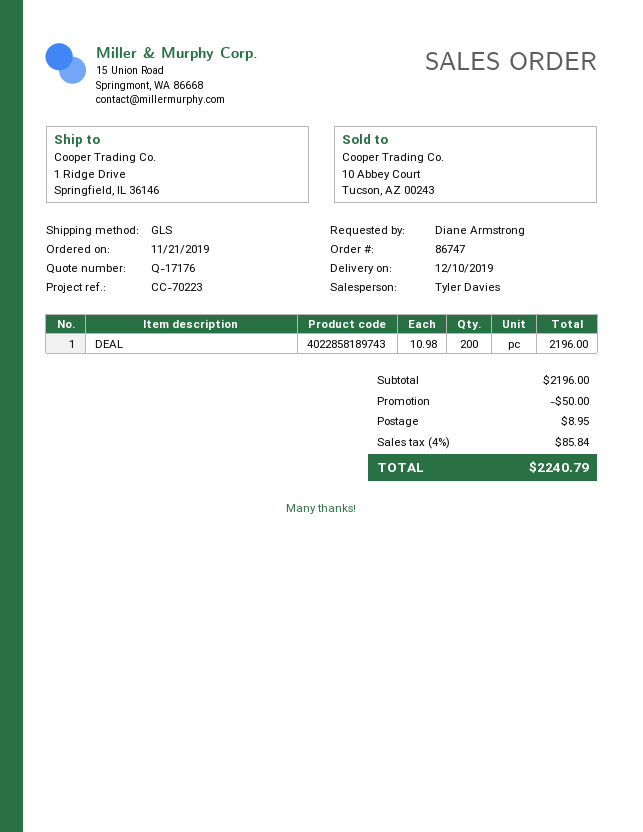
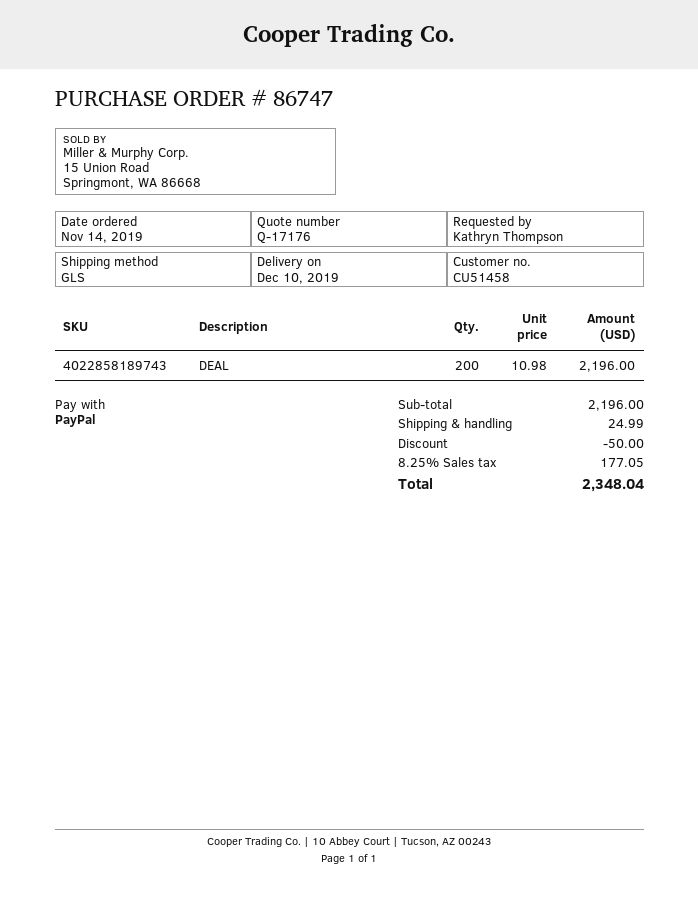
order date: 2019-11-21 -> 2019-11-14
ordered by: Diane Armstrong -> Kathryn Thompson
shipping: 8.95 -> 24.99
tax: 4% = 85.84 -> 8.25% = 177.05
total: 2240.79 -> 2348.04

